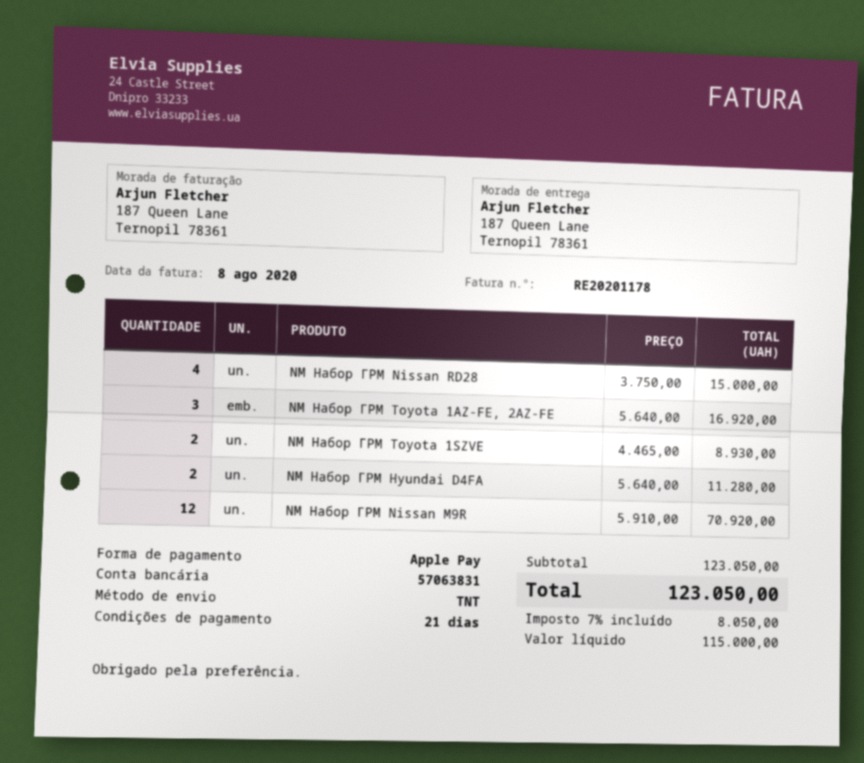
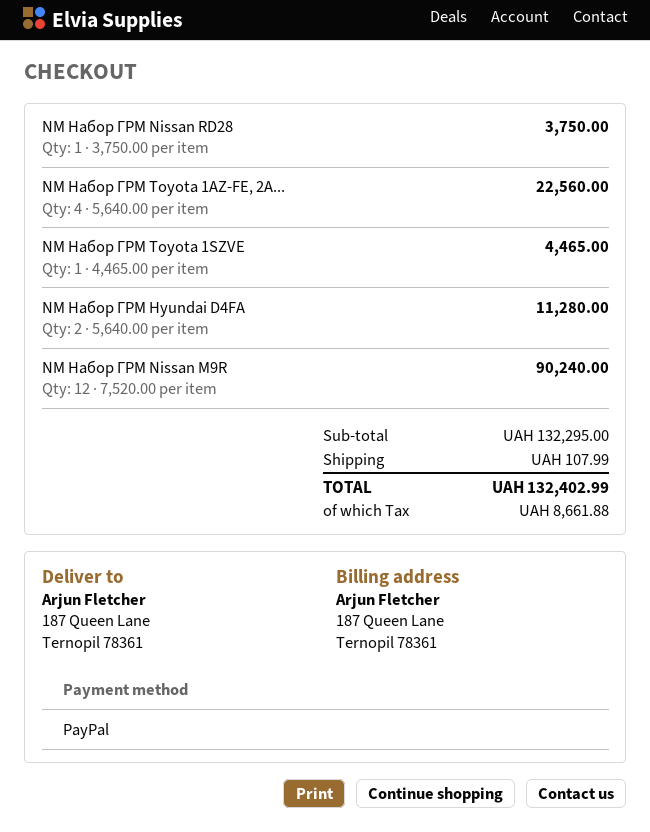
payment method: Apple Pay -> PayPal
NM Набор ГРМ Nissan RD28: 4 x 3750.00 = 15000.00 -> 1 x 3750.00 = 3750.00
NM Набор ГРМ Toyota 1AZ-FE, 2AZ-FE: 3 x 5640.00 = 16920.00 -> 4 x 5640.00 = 22560.00
NM Набор ГРМ Toyota 1SZVE: 2 x 4465.00 = 8930.00 -> 1 x 4465.00 = 4465.00
NM Набор ГРМ Nissan M9R: 12 x 5910.00 = 70920.00 -> 12 x 7520.00 = 90240.00
subtotal: 123050.00 -> 132295.00
shipping: none -> 107.99
tax: 8050.00 -> 8661.88
total: 123050.00 -> 132402.99

